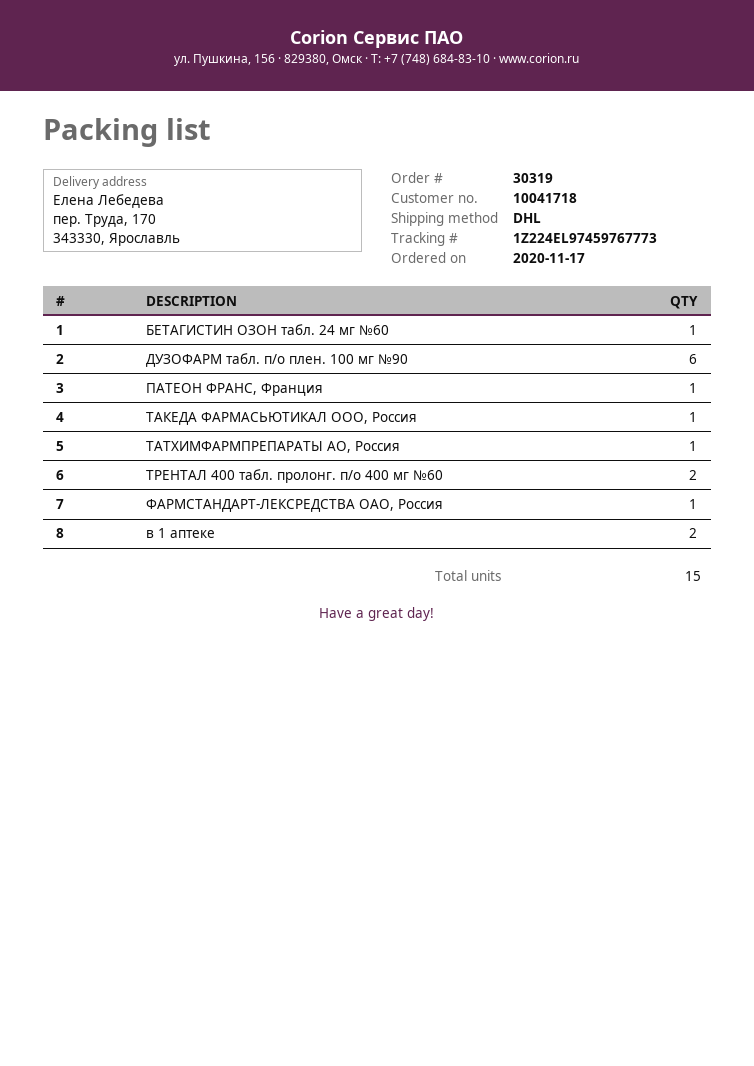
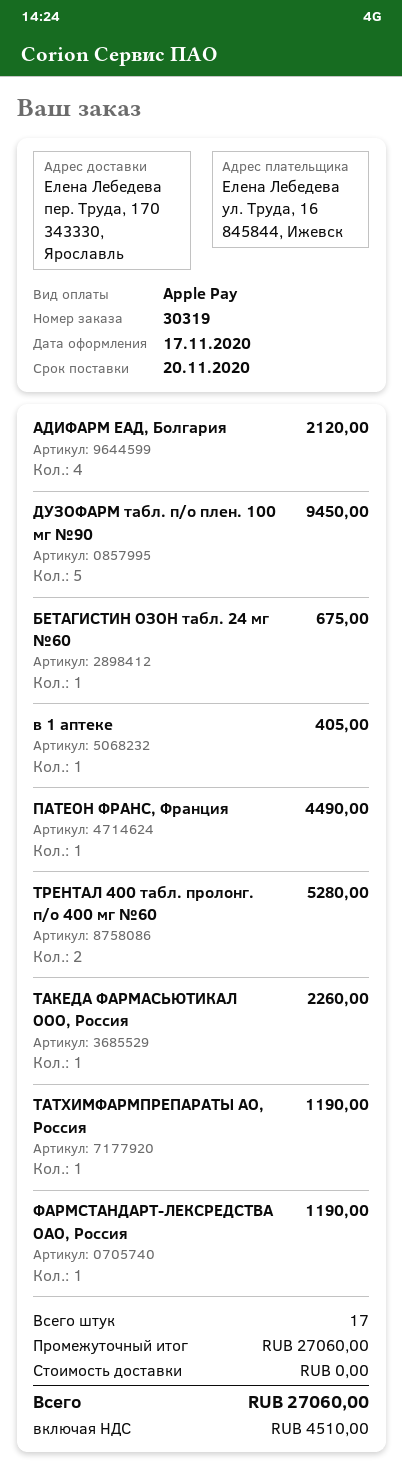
ДУЗОФАРМ табл. п/о плен. 100 мг №90: 6 -> 5
в 1 аптеке: 2 -> 1
АДИФАРМ ЕАД, Болгария: none -> 4
total quantity: 15 -> 17

